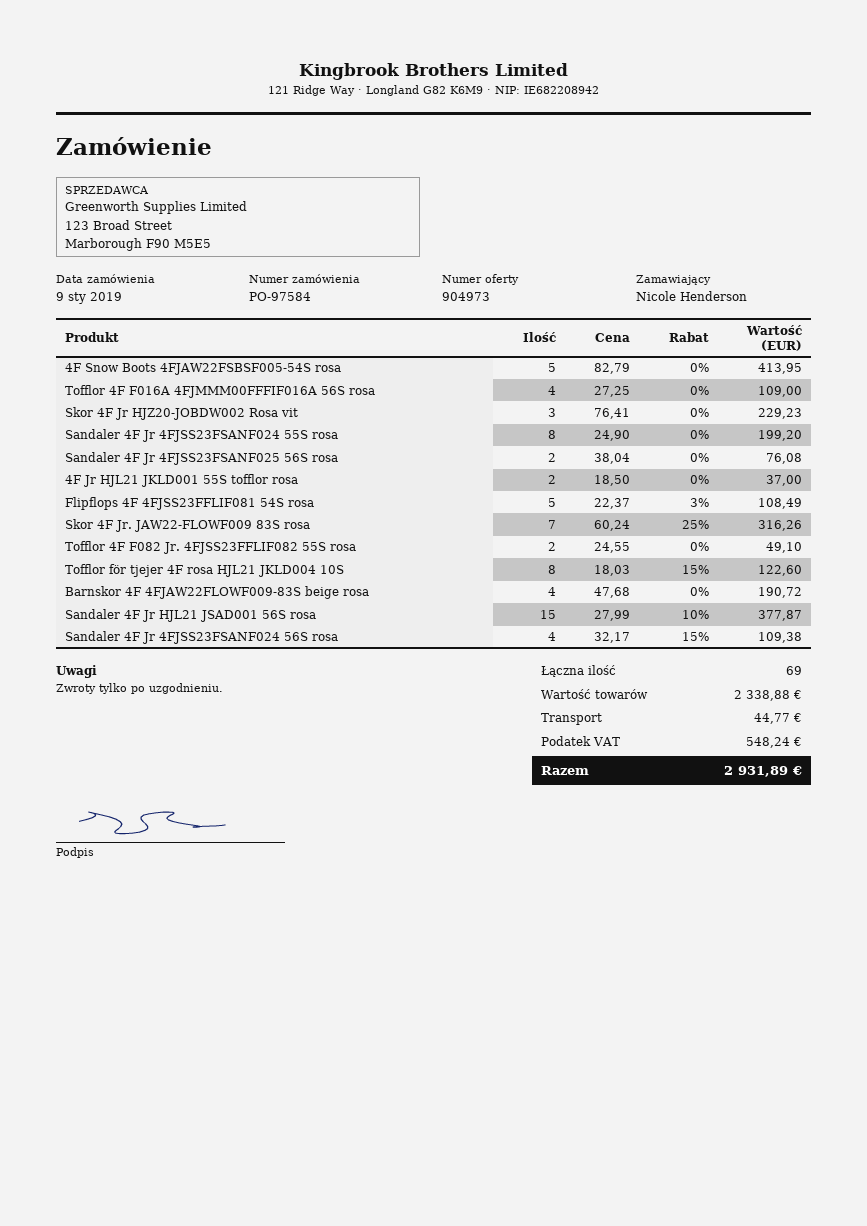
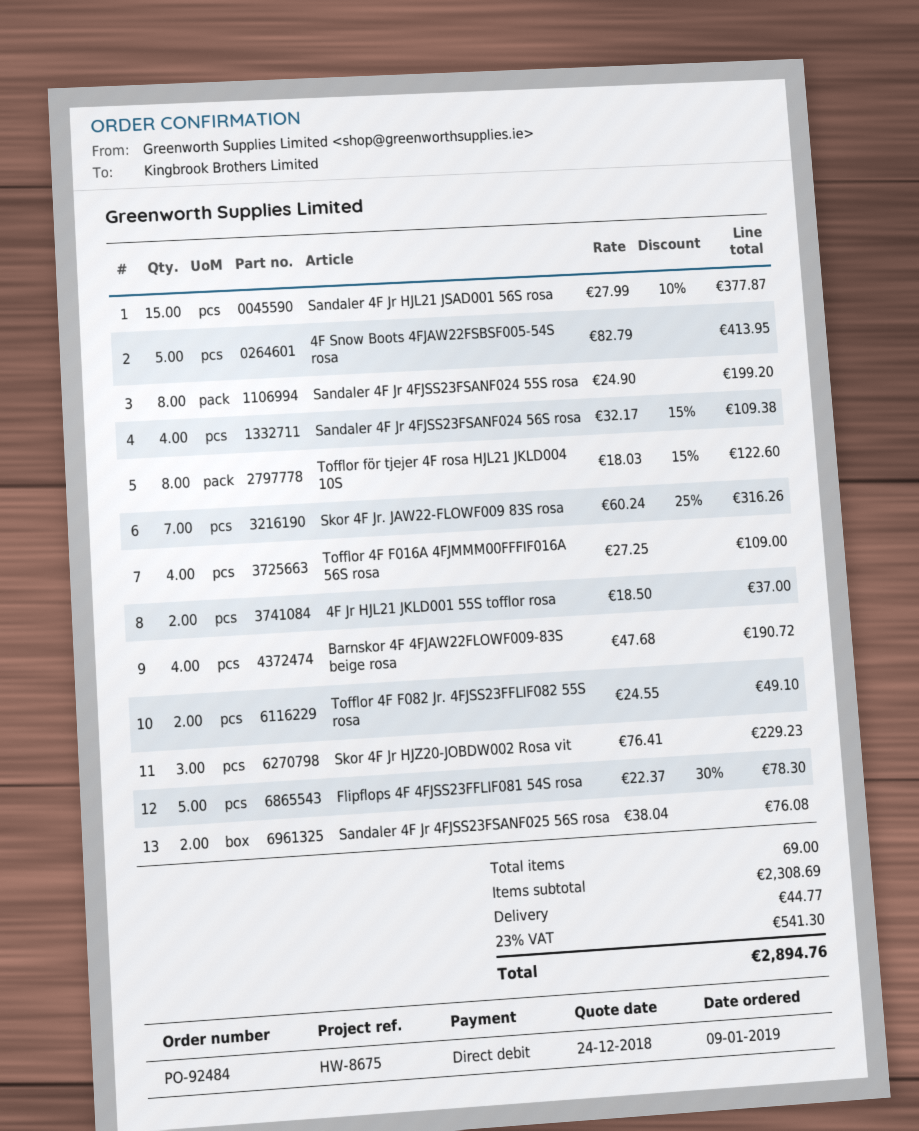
order number: PO-97584 -> PO-92484
Flipflops 4F 4FJSS23FFLIF081 54S rosa: 5 x 22.37 - 3% = 108.49 -> 5 x 22.37 - 30% = 78.30
subtotal: 2338.88 -> 2308.69
tax: 548.24 -> 541.30
total: 2931.89 -> 2894.76

